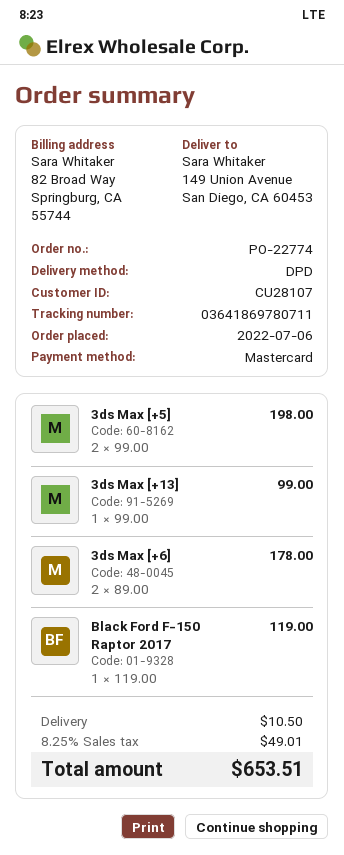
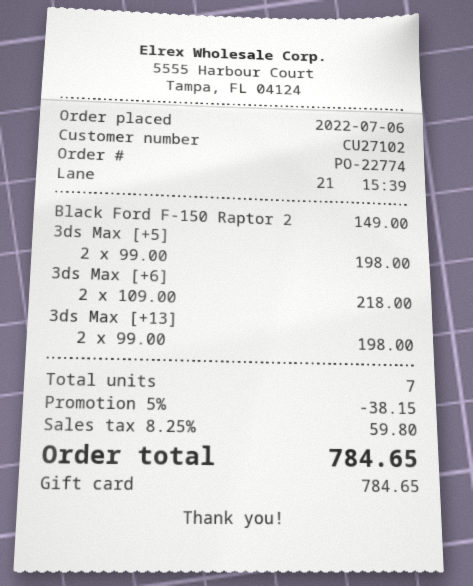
customer number: CU28107 -> CU27102
payment method: Mastercard -> gift card
3ds Max [+13]: 1 x 99.00 = 99.00 -> 2 x 99.00 = 198.00
3ds Max [+6]: 2 x 89.00 = 178.00 -> 2 x 109.00 = 218.00
Black Ford F-150 Raptor 2017: 1 x 119.00 = 119.00 -> 1 x 149.00 = 149.00
discount: none -> 5% = 38.15
shipping: 10.50 -> none
tax: 8.25% = 49.01 -> 8.25% = 59.80
total: 653.51 -> 784.65

